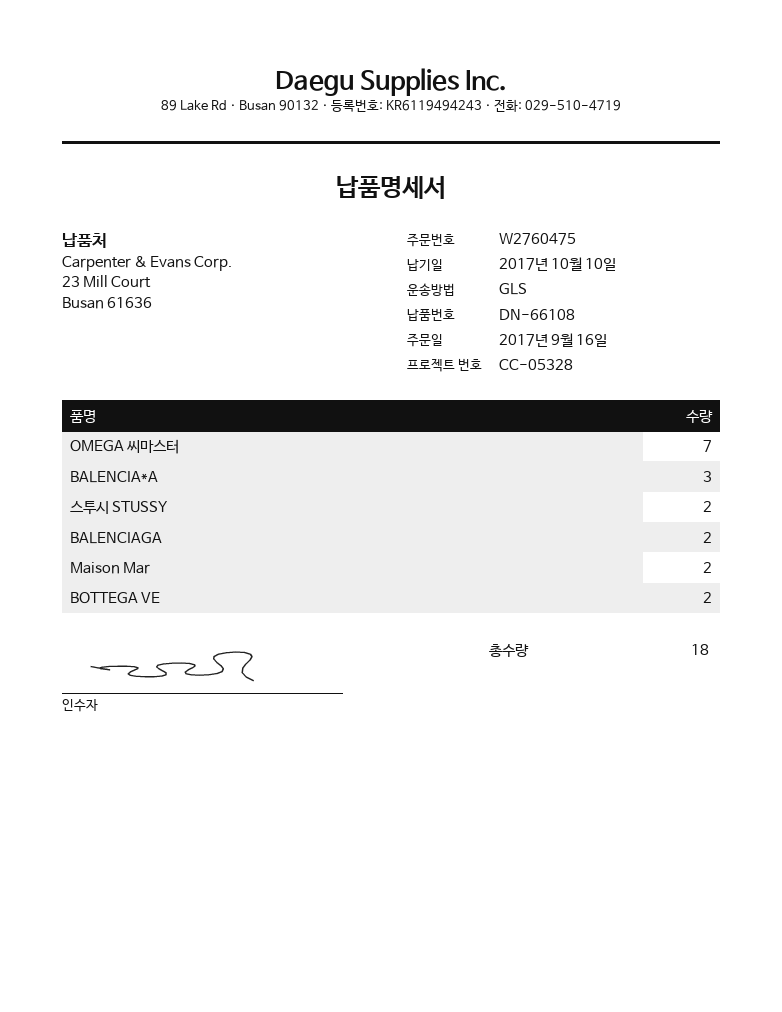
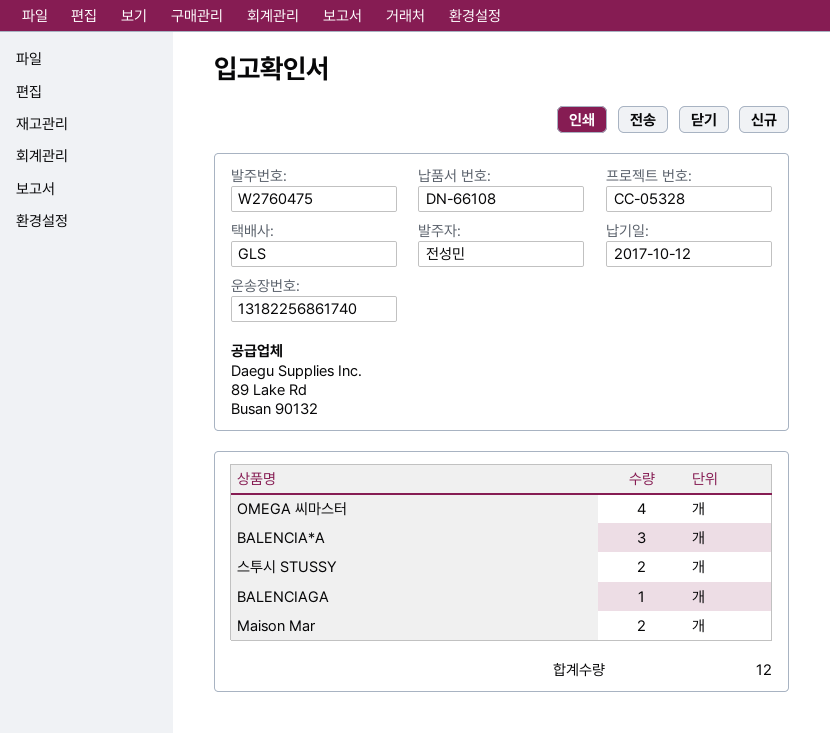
delivery date: 2017-10-10 -> 2017-10-12
OMEGA 씨마스터: 7 -> 4
BALENCIAGA: 2 -> 1
BOTTEGA VE: 2 -> none
total quantity: 18 -> 12

